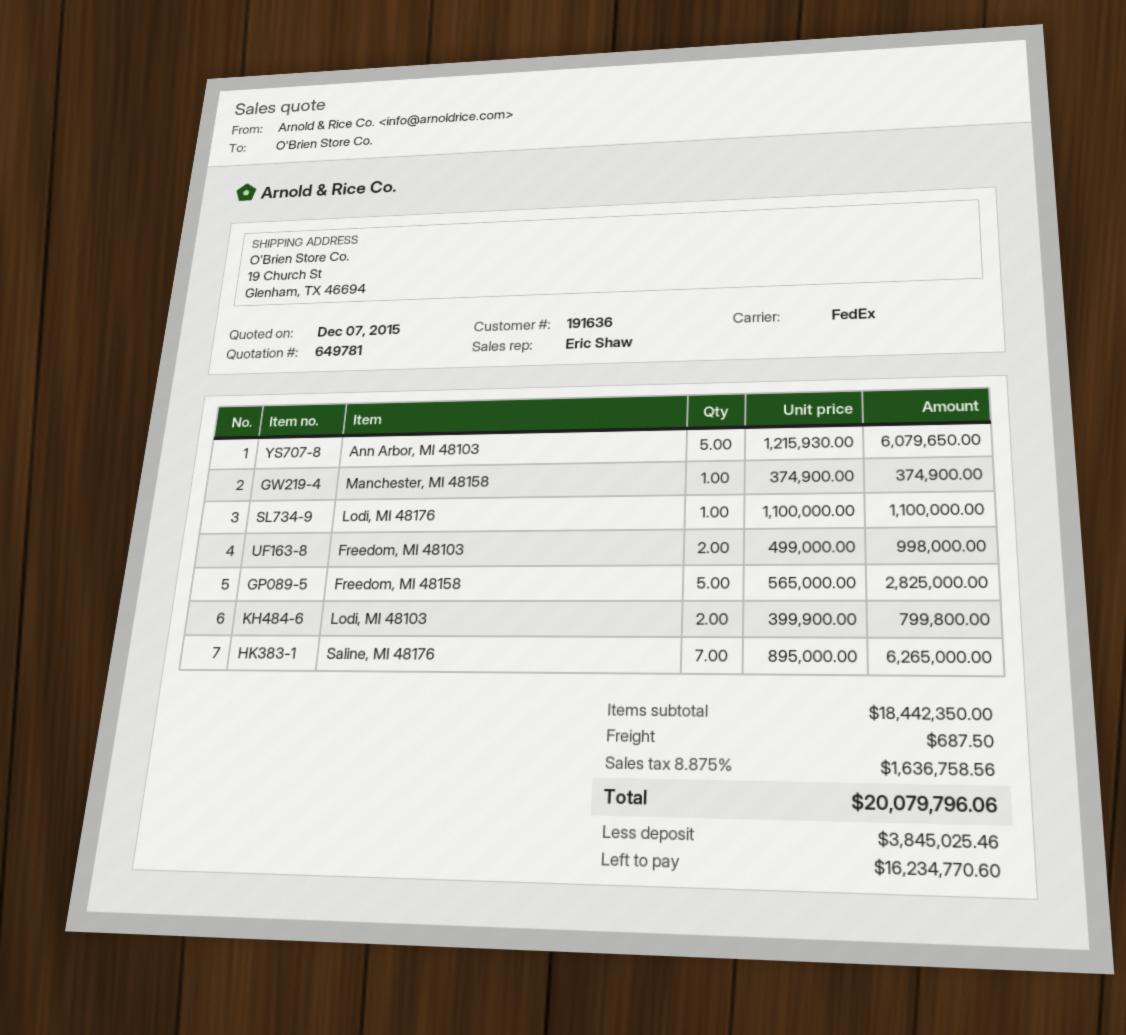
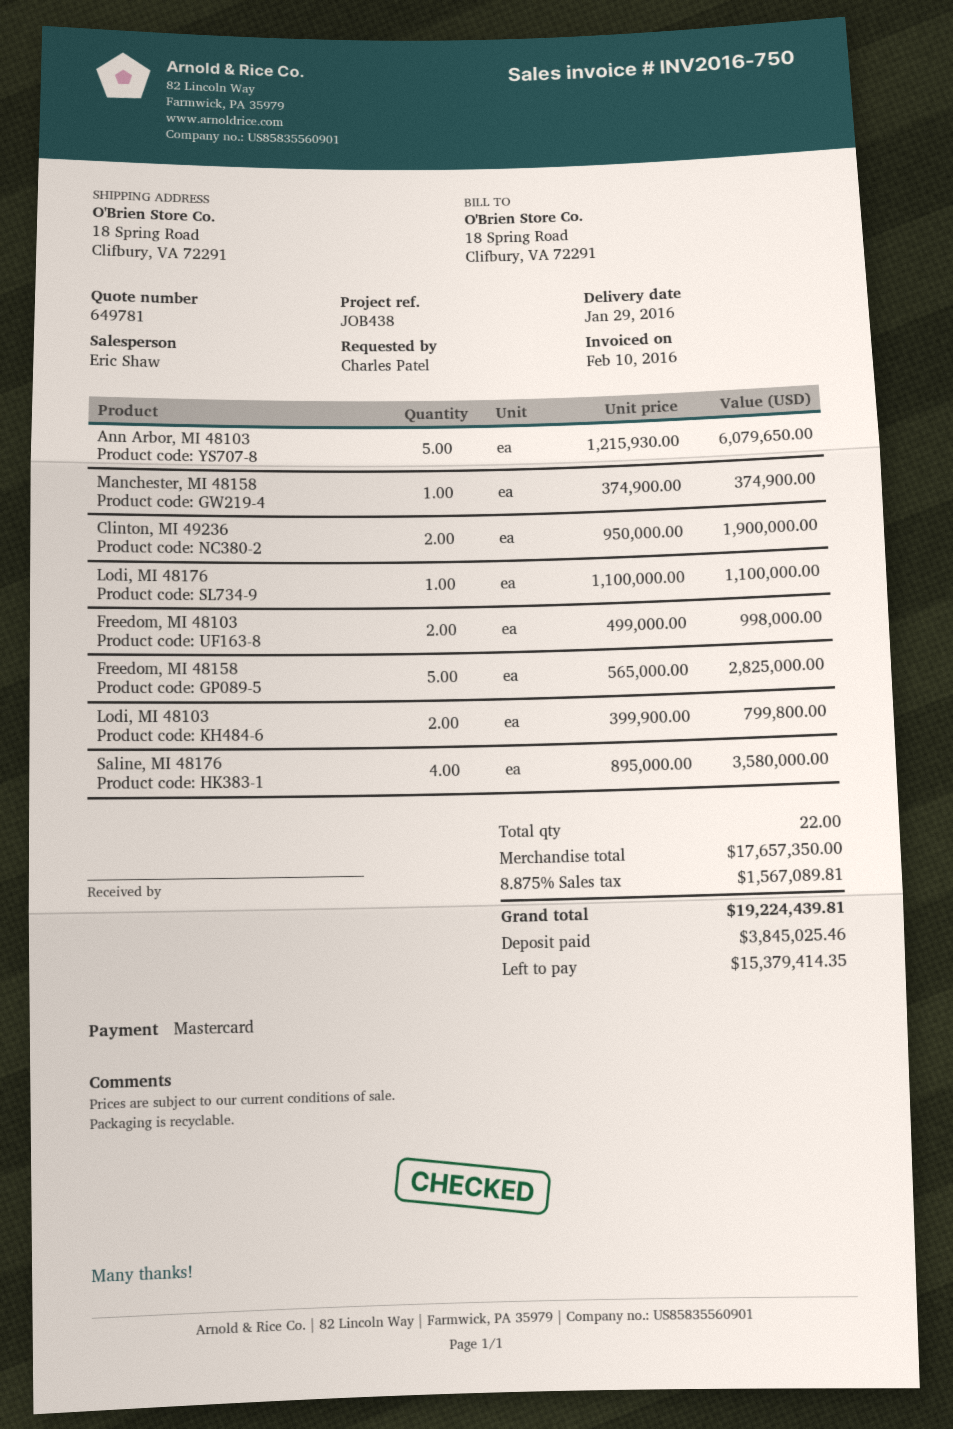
ship to: 19 Church St, Glenham, TX 46694 -> 18 Spring Road, Clifbury, VA 72291
Saline, MI 48176: 7 x 895000.00 = 6265000.00 -> 4 x 895000.00 = 3580000.00
Clinton, MI 49236: none -> 2 x 950000.00 = 1900000.00
subtotal: 18442350.00 -> 17657350.00
shipping: 687.50 -> none
tax: 8.875% = 1636758.56 -> 8.875% = 1567089.81
total: 20079796.06 -> 19224439.81
balance: 16234770.60 -> 15379414.35

